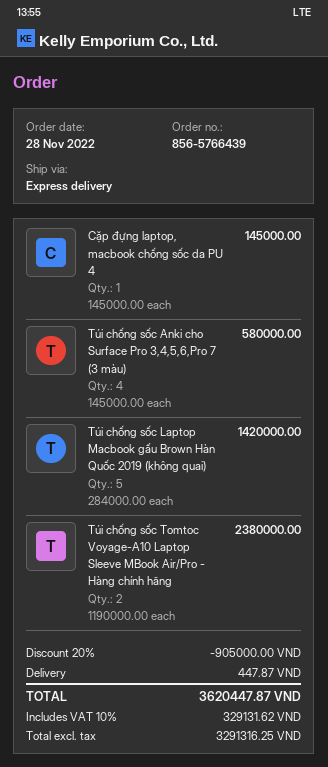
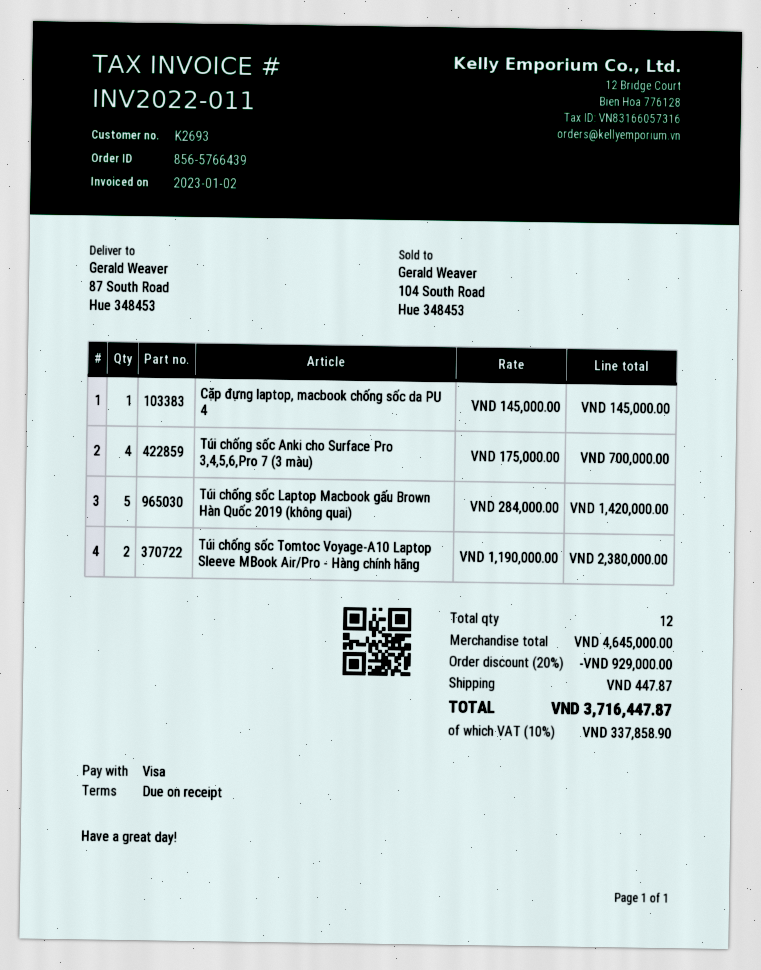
Túi chống sốc Anki cho Surface Pro 3,4,5,6,Pro 7 (3 màu): 4 x 145000.00 = 580000.00 -> 4 x 175000.00 = 700000.00
discount: 20% = 905000.00 -> 20% = 929000.00
tax: 10% = 329131.62 -> 10% = 337858.90
total: 3620447.87 -> 3716447.87

